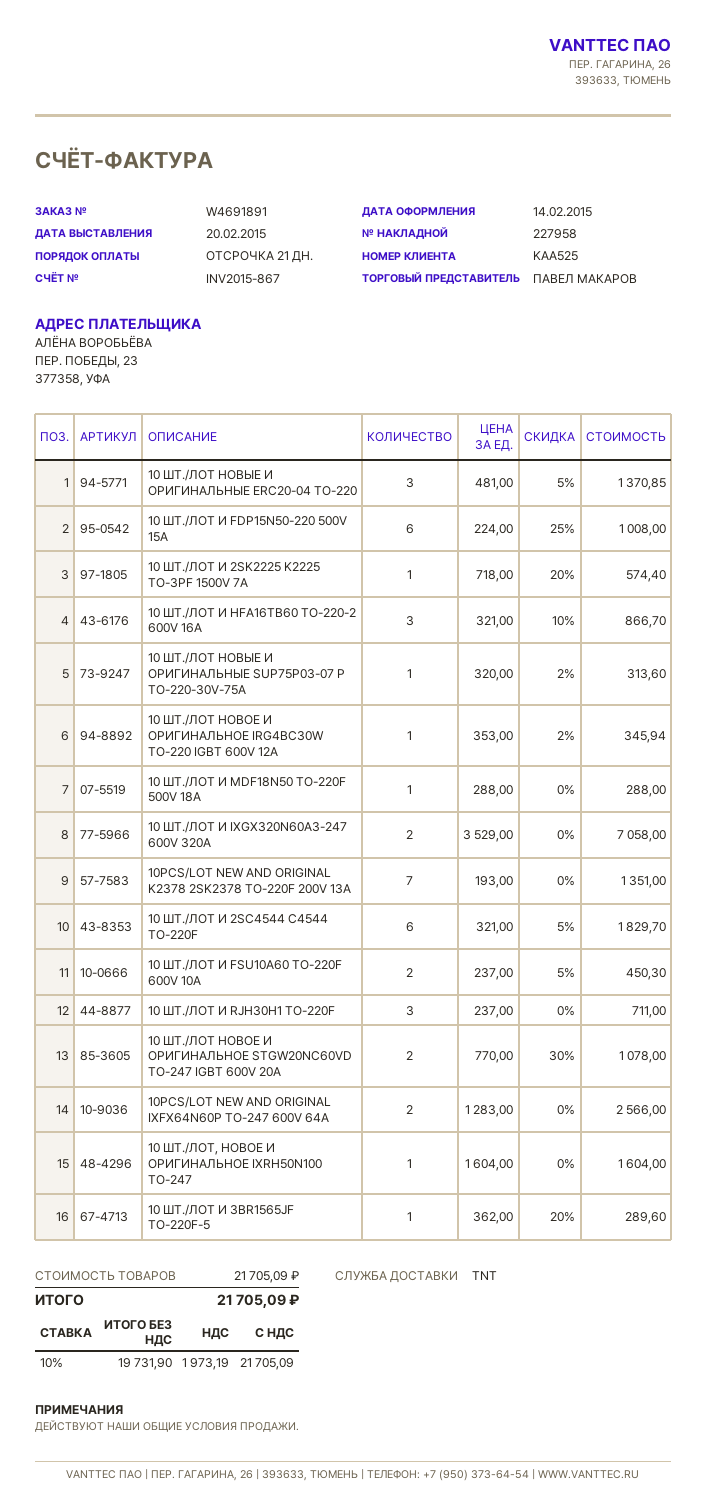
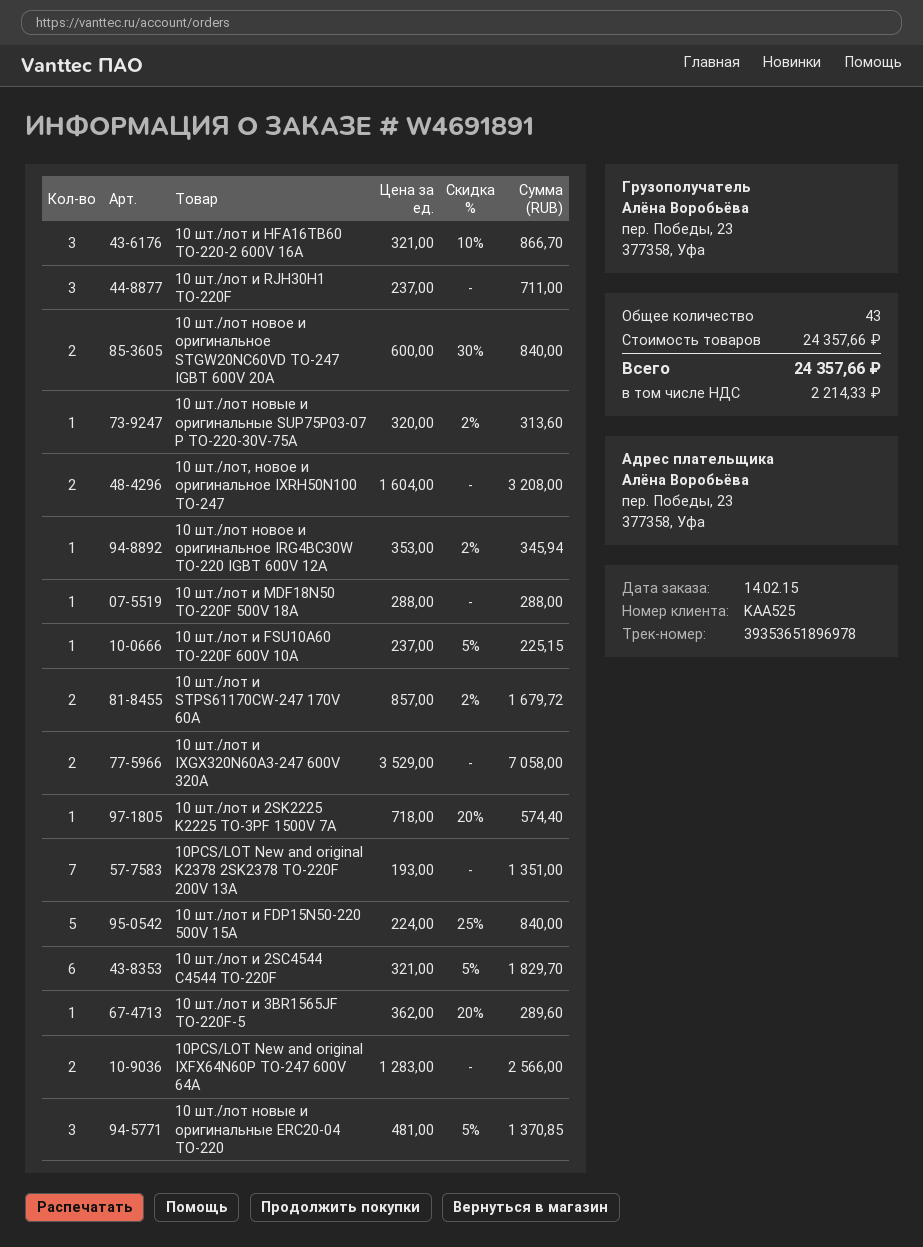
10 ШТ./ЛОТ И FDP15N50-220 500V 15A: 6 x 224.00 - 25% = 1008.00 -> 5 x 224.00 - 25% = 840.00
10 ШТ./ЛОТ И FSU10A60 TO-220F 600V 10A: 2 x 237.00 - 5% = 450.30 -> 1 x 237.00 - 5% = 225.15
10 ШТ./ЛОТ НОВОЕ И ОРИГИНАЛЬНОЕ STGW20NC60VD TO-247 IGBT 600V 20A: 2 x 770.00 - 30% = 1078.00 -> 2 x 600.00 - 30% = 840.00
10 ШТ./ЛОТ, НОВОЕ И ОРИГИНАЛЬНОЕ IXRH50N100 TO-247: 1 x 1604.00 = 1604.00 -> 2 x 1604.00 = 3208.00
10 шт./лот и STPS61170CW-247 170V 60A: none -> 2 x 857.00 - 2% = 1679.72
subtotal: 21705.09 -> 24357.66
tax: 1973.19 -> 2214.33
total: 21705.09 -> 24357.66

